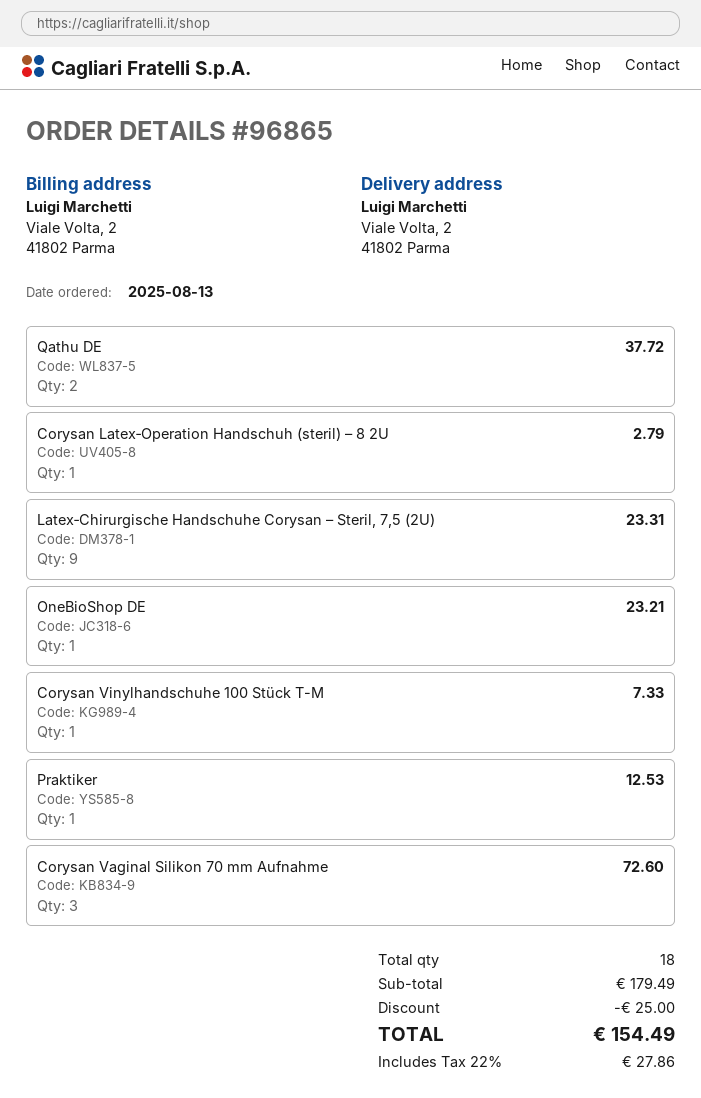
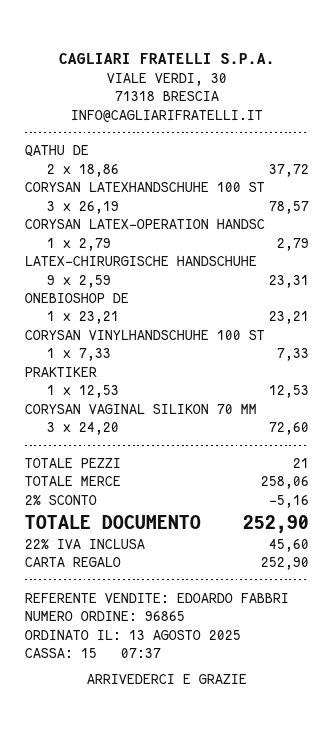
CORYSAN LATEXHANDSCHUHE 100 ST: none -> 3 for 78.57
total quantity: 18 -> 21
subtotal: 179.49 -> 258.06
discount: 25.00 -> 5.16
tax: 22% = 27.86 -> 22% = 45.60
total: 154.49 -> 252.90

